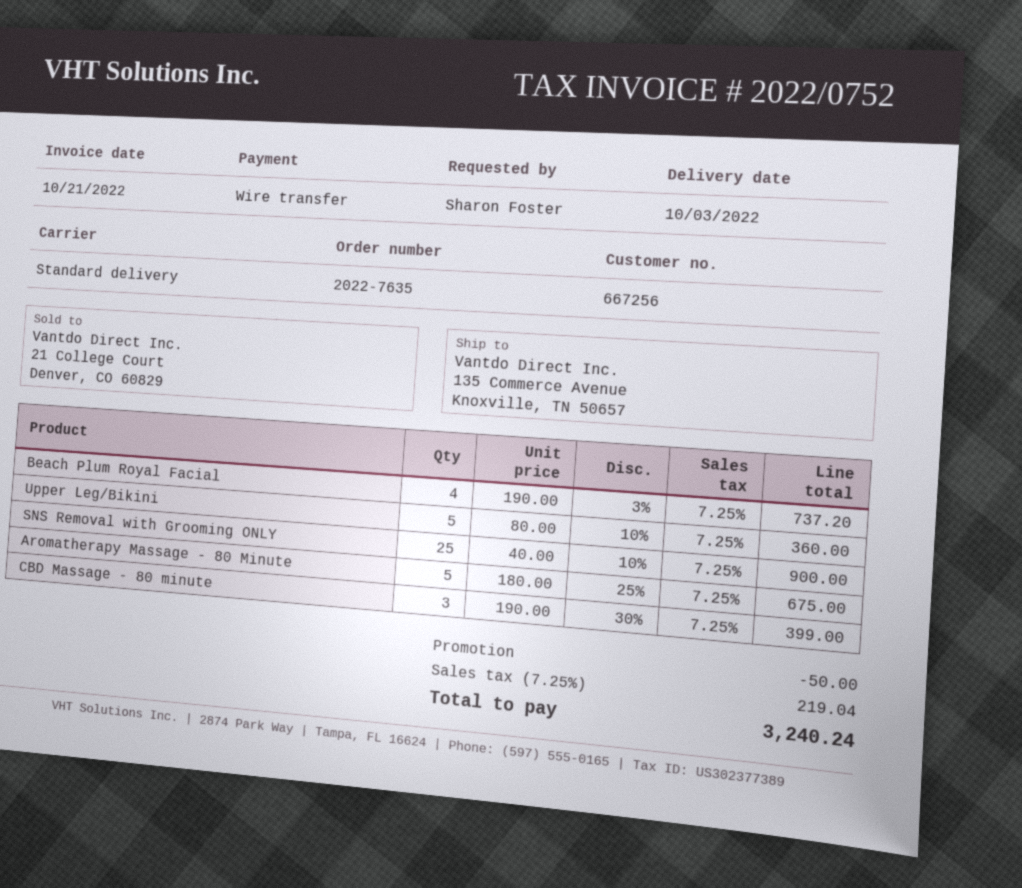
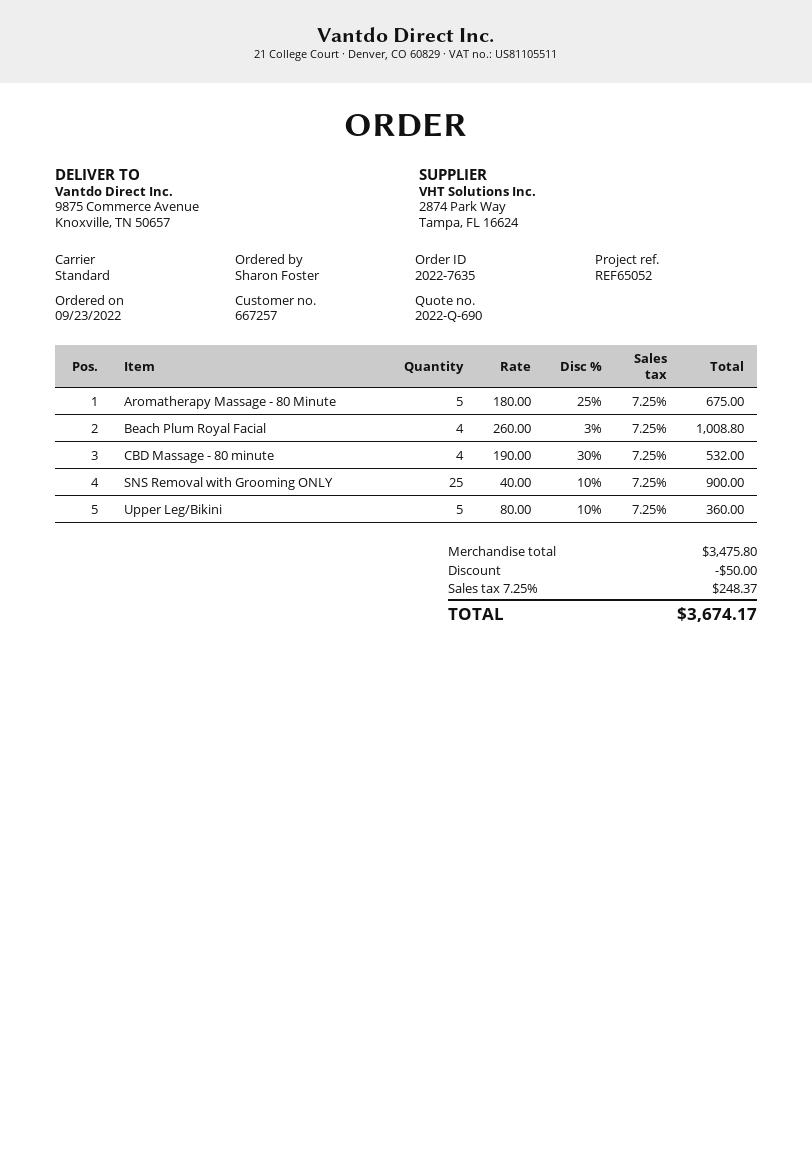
customer number: 667256 -> 667257
ship to: 135 Commerce Avenue, Knoxville, TN 50657 -> 9875 Commerce Avenue, Knoxville, TN 50657
Beach Plum Royal Facial: 4 x 190.00 - 3% = 737.20 -> 4 x 260.00 - 3% = 1008.80
CBD Massage - 80 minute: 3 x 190.00 - 30% = 399.00 -> 4 x 190.00 - 30% = 532.00
tax: 7.25% = 219.04 -> 7.25% = 248.37
total: 3240.24 -> 3674.17

